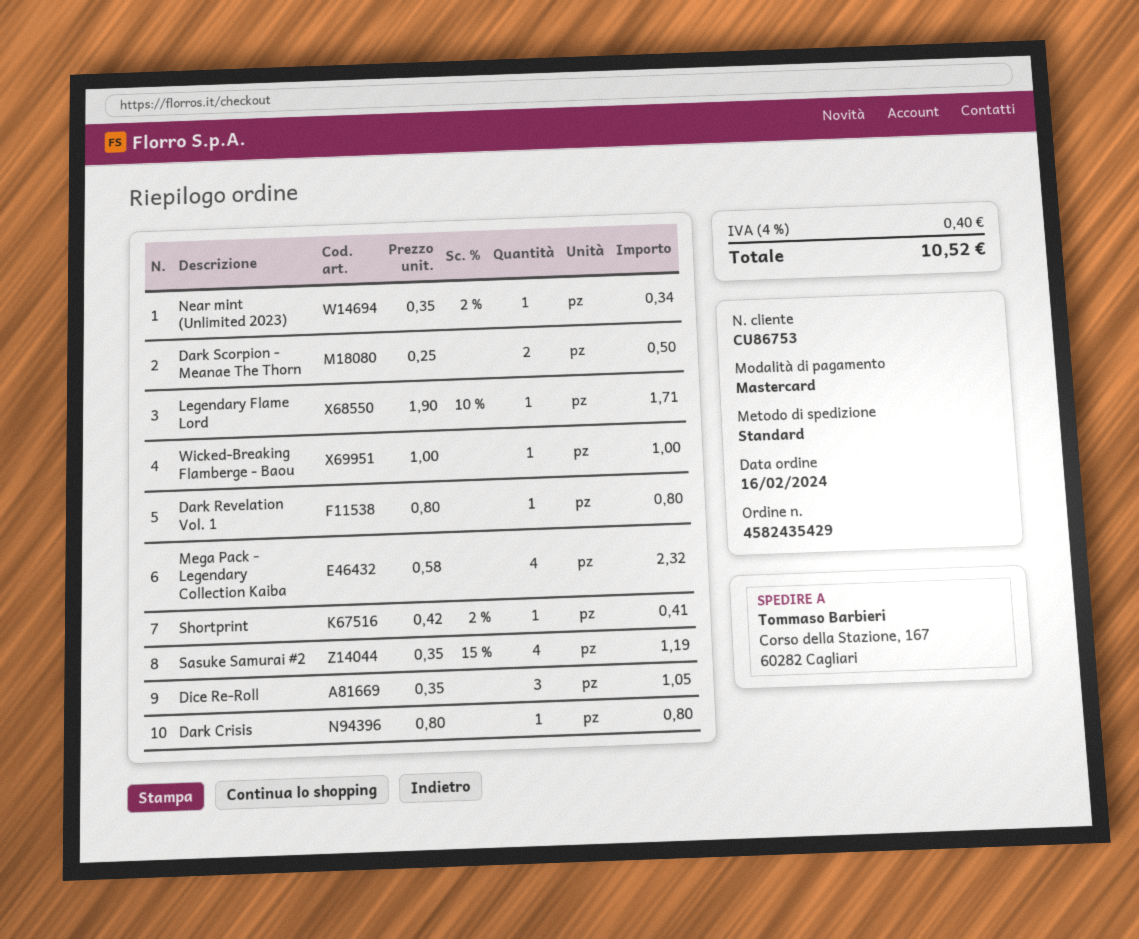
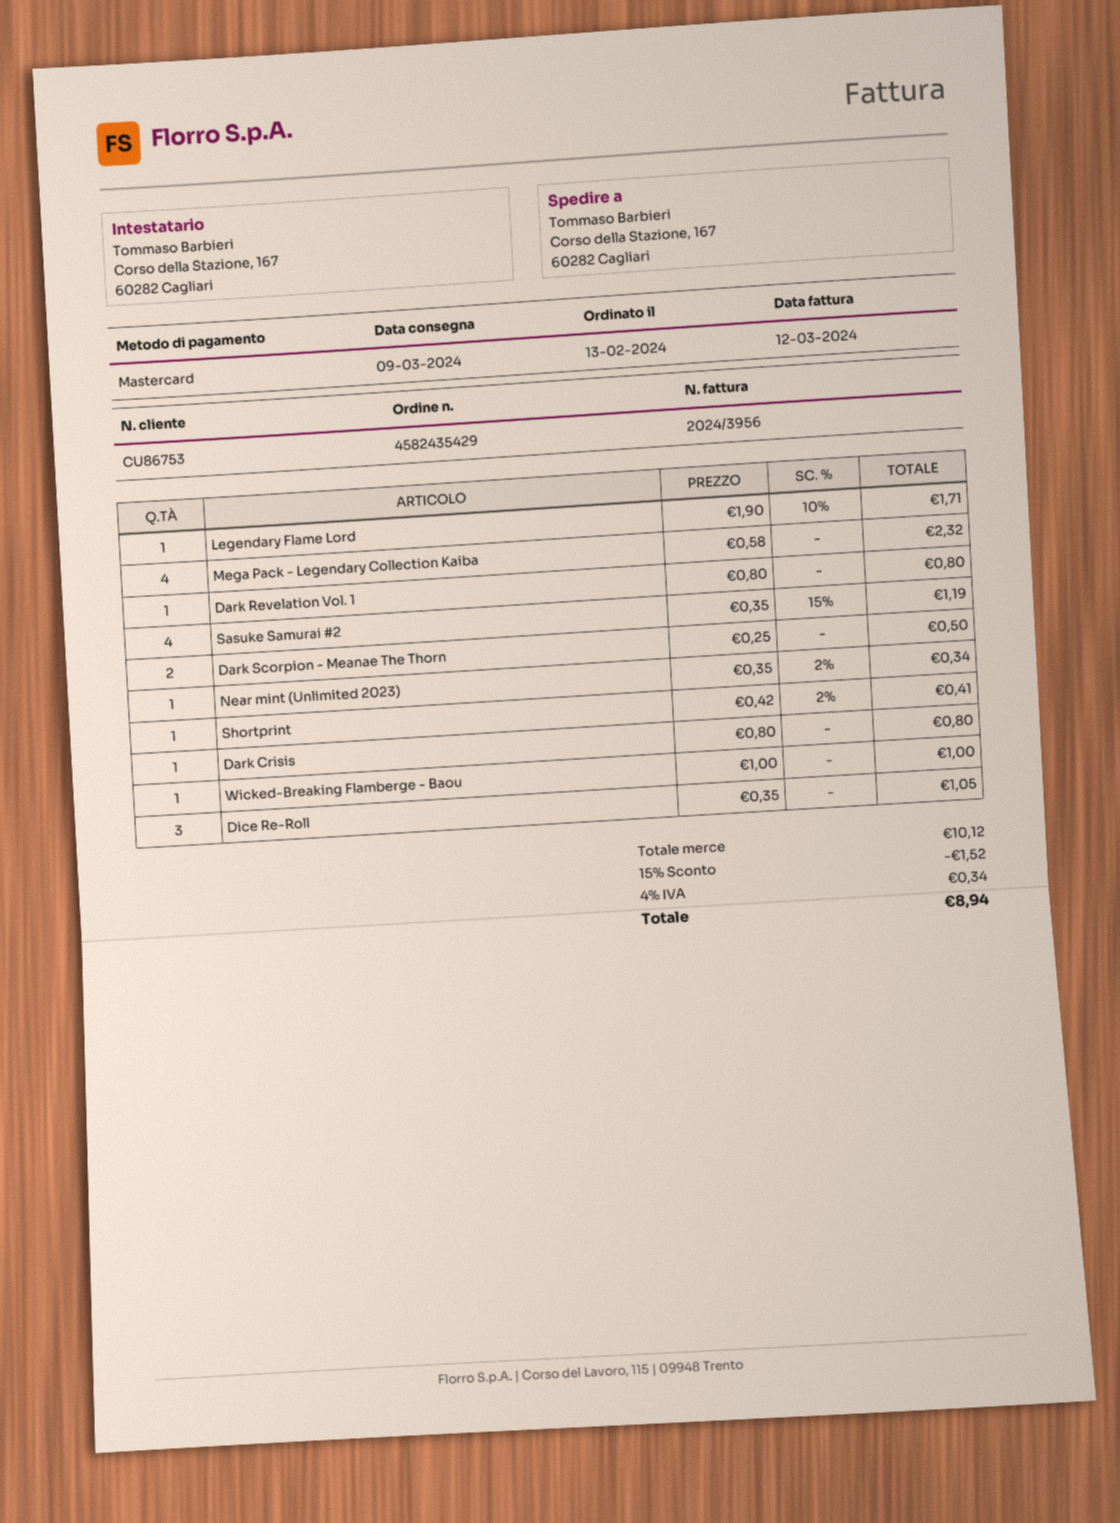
order date: 2024-02-16 -> 2024-02-13
discount: none -> 15% = 1.52
tax: 4% = 0.40 -> 4% = 0.34
total: 10.52 -> 8.94

